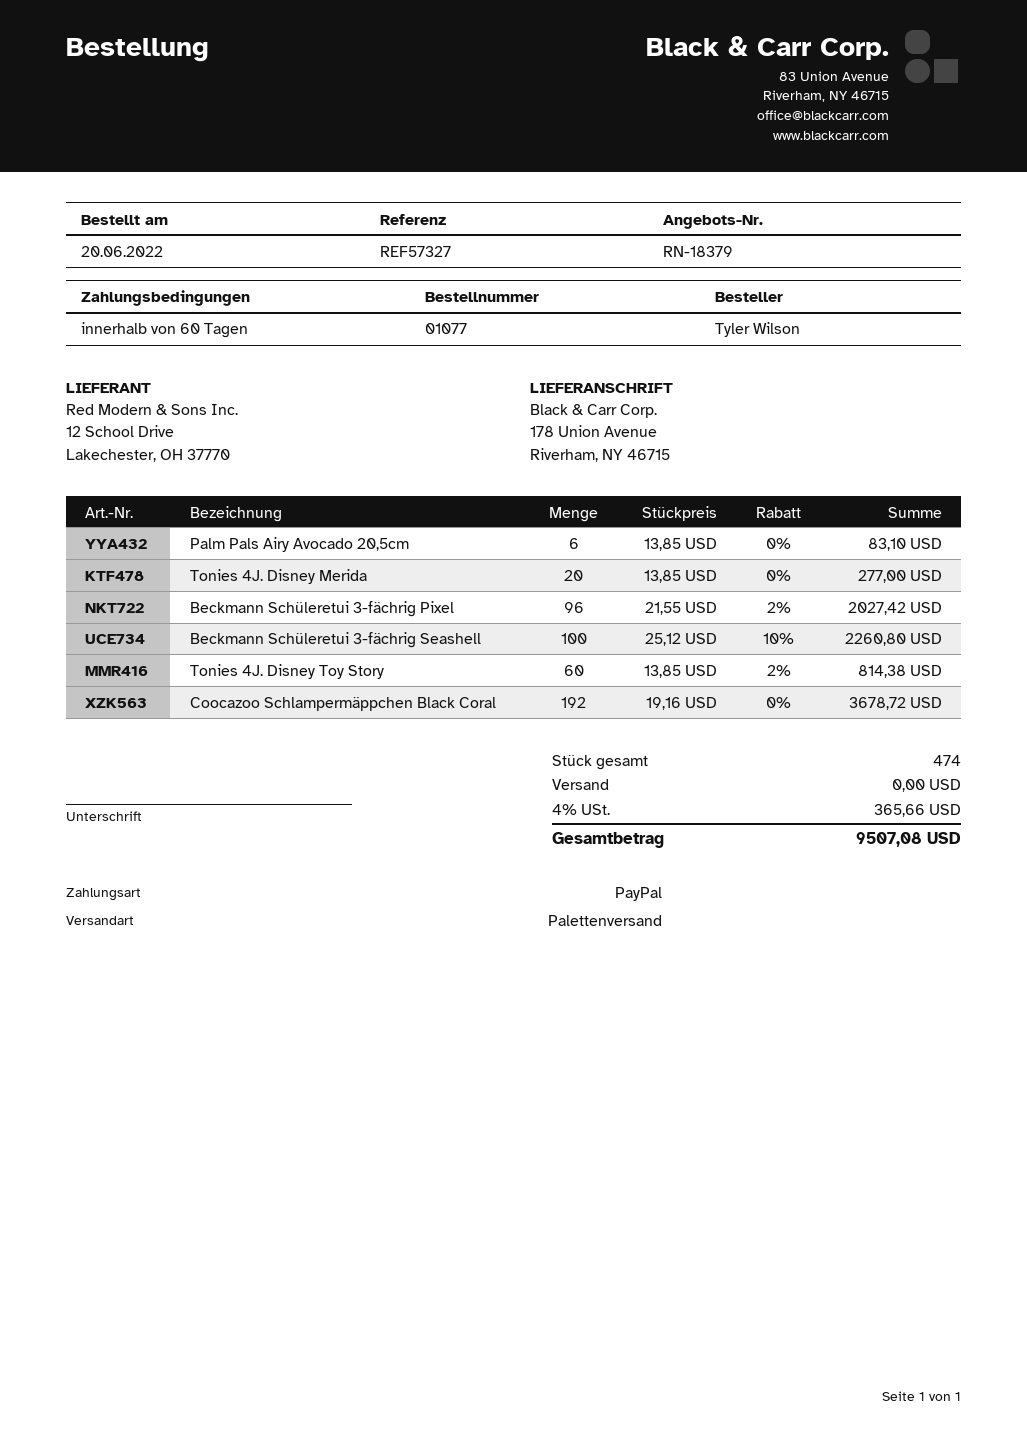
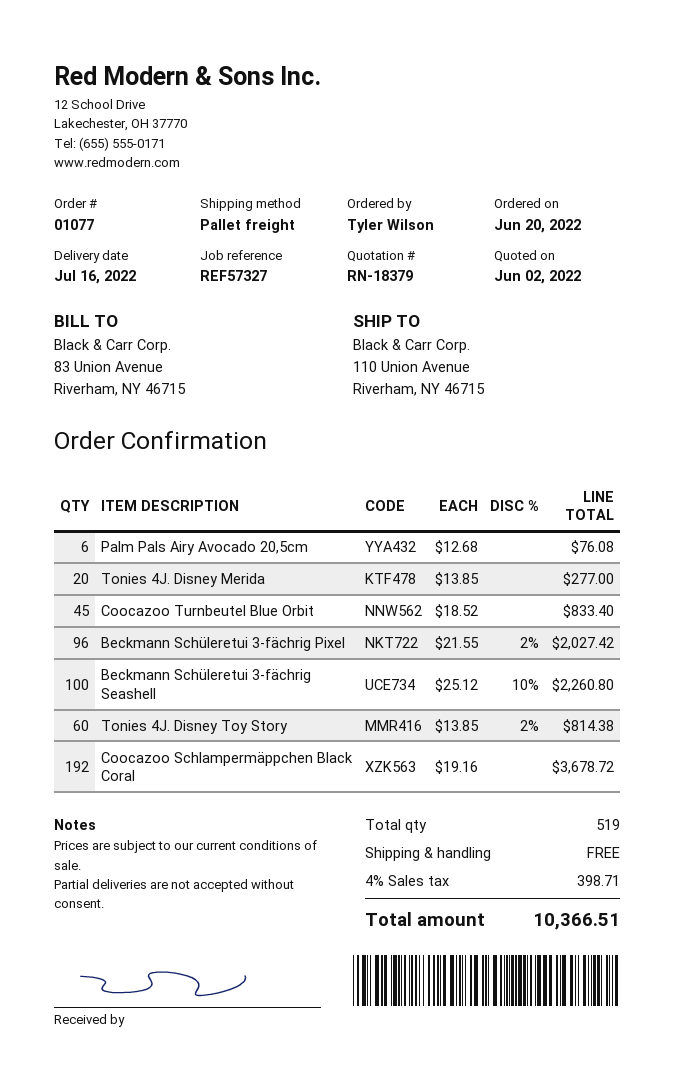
ship to: 178 Union Avenue, Riverham, NY 46715 -> 110 Union Avenue, Riverham, NY 46715
Palm Pals Airy Avocado 20,5cm: 6 x 13.85 = 83.10 -> 6 x 12.68 = 76.08
Coocazoo Turnbeutel Blue Orbit: none -> 45 x 18.52 = 833.40
total quantity: 474 -> 519
tax: 4% = 365.66 -> 4% = 398.71
total: 9507.08 -> 10366.51

